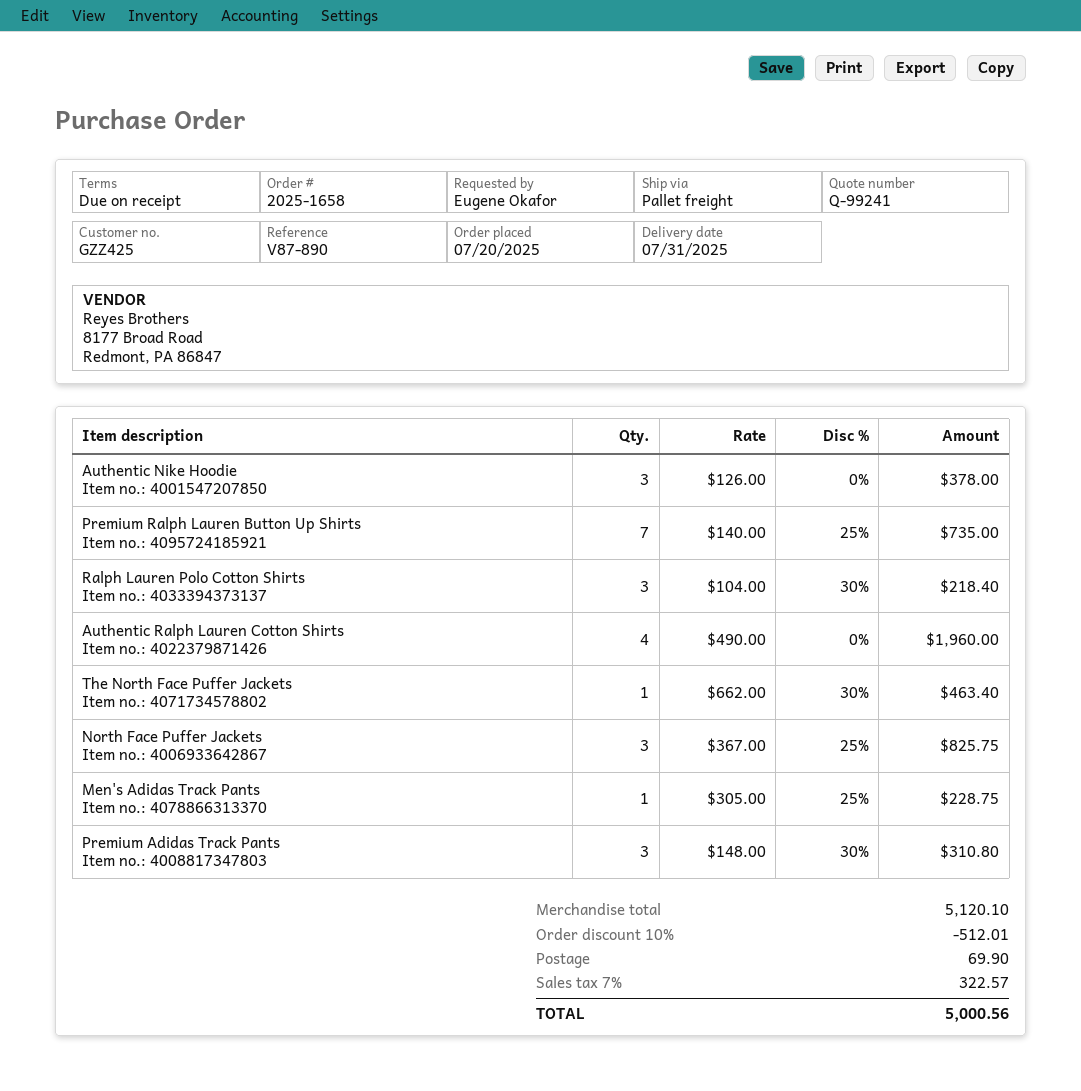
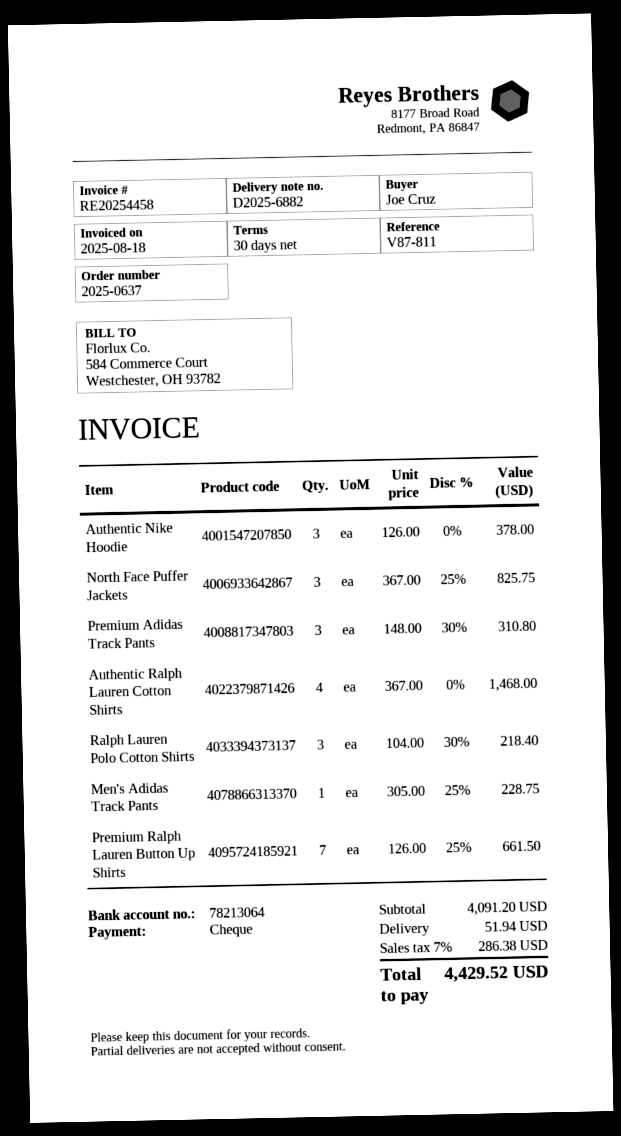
order number: 2025-1658 -> 2025-0637
payment terms: on receipt -> 30 days
reference: V87-890 -> V87-811
ordered by: Eugene Okafor -> Joe Cruz
Premium Ralph Lauren Button Up Shirts: 7 x 140.00 - 25% = 735.00 -> 7 x 126.00 - 25% = 661.50
Authentic Ralph Lauren Cotton Shirts: 4 x 490.00 = 1960.00 -> 4 x 367.00 = 1468.00
The North Face Puffer Jackets: 1 x 662.00 - 30% = 463.40 -> none
subtotal: 5120.10 -> 4091.20
discount: 10% = 512.01 -> none
shipping: 69.90 -> 51.94
tax: 7% = 322.57 -> 7% = 286.38
total: 5000.56 -> 4429.52

